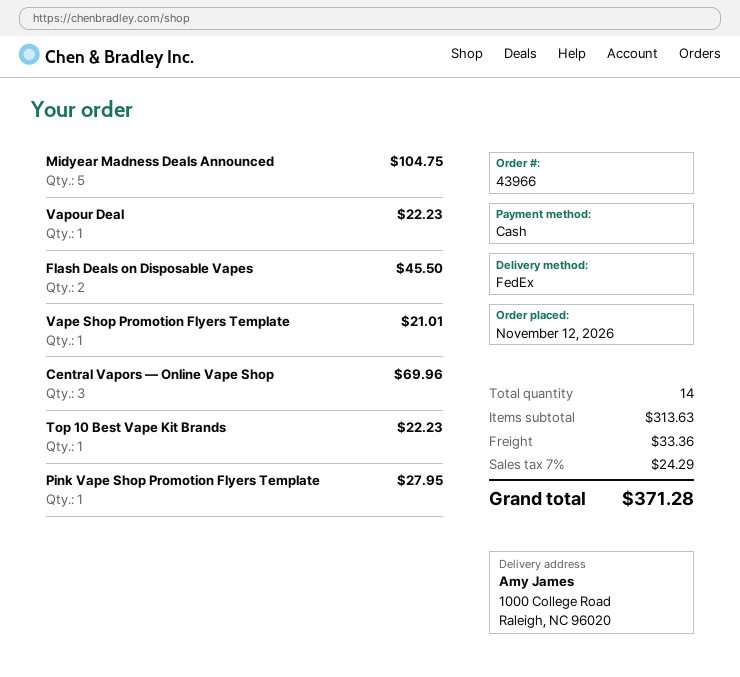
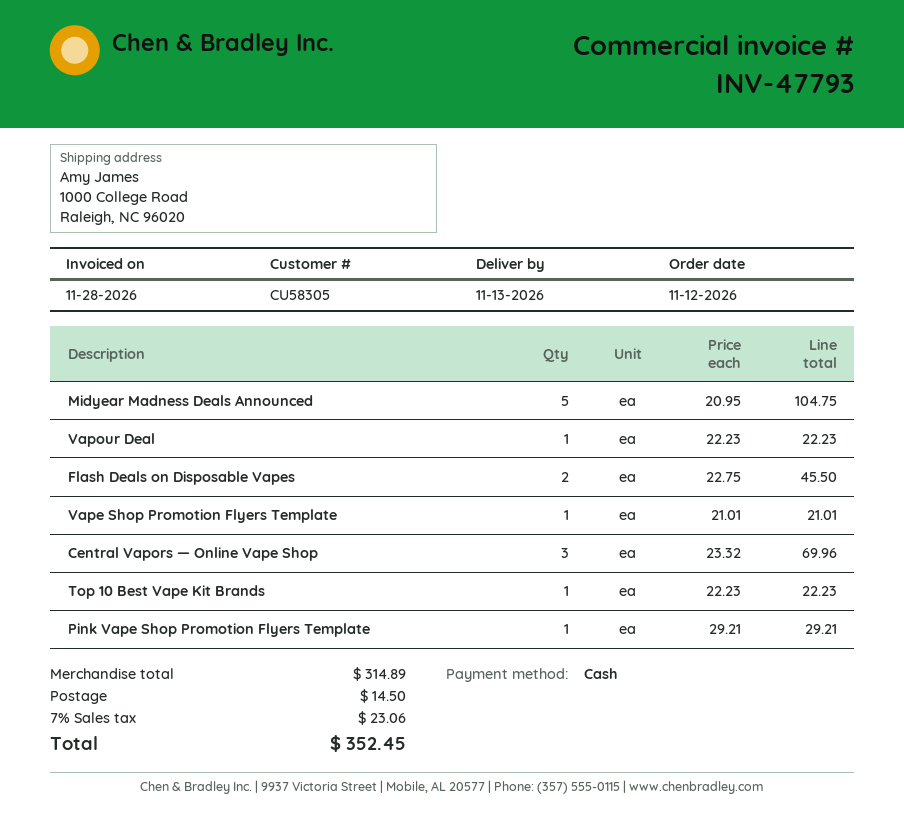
Pink Vape Shop Promotion Flyers Template: 1 for 27.95 -> 1 for 29.21
subtotal: 313.63 -> 314.89
shipping: 33.36 -> 14.50
tax: 7% = 24.29 -> 7% = 23.06
total: 371.28 -> 352.45

